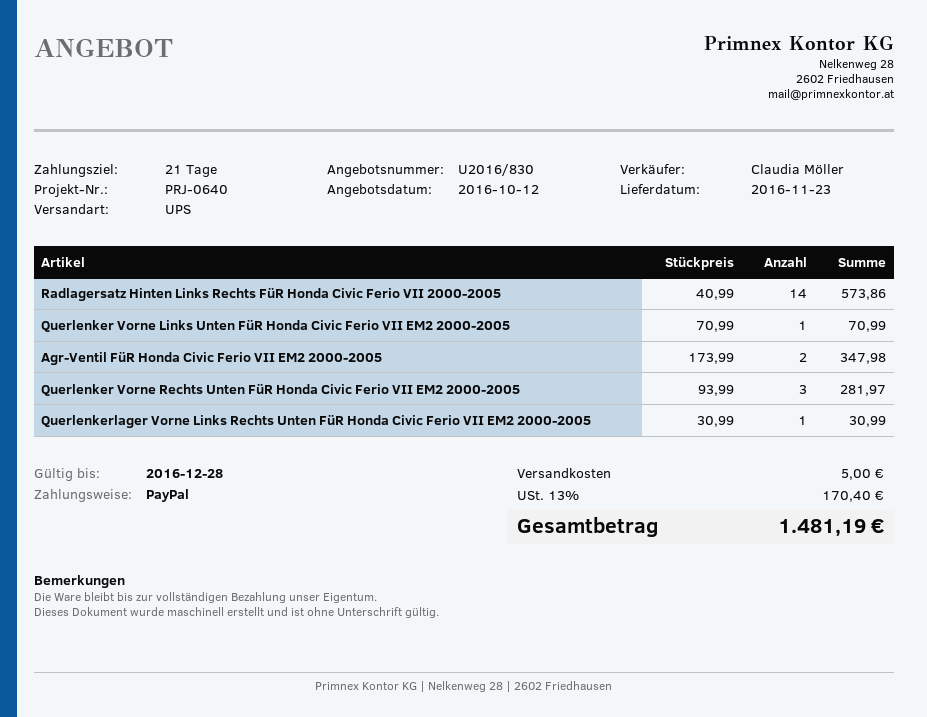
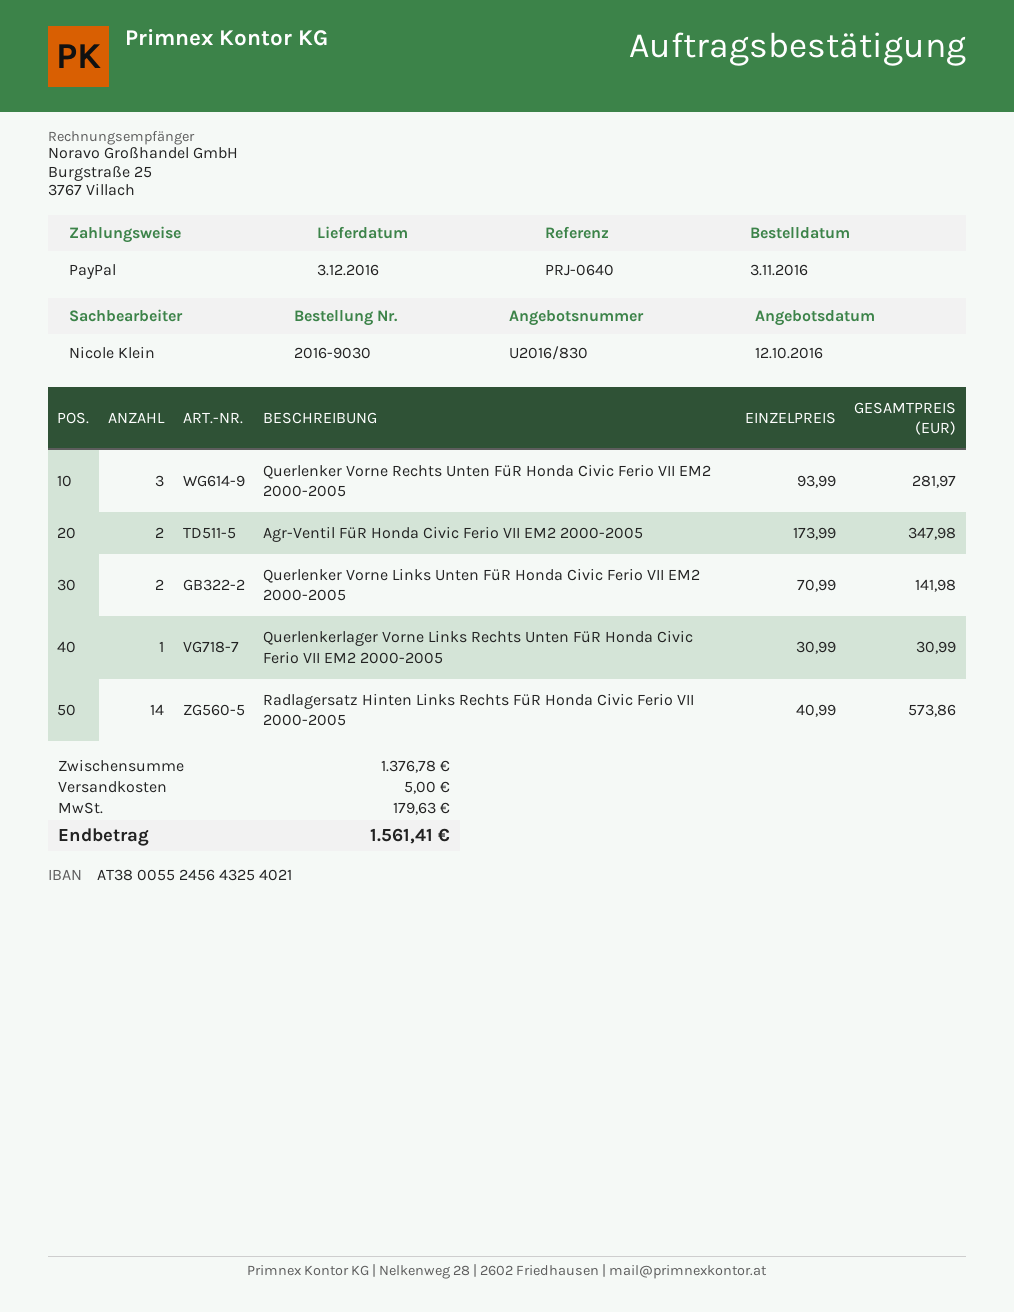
delivery date: 2016-11-23 -> 2016-12-03
sales rep: Claudia Möller -> Nicole Klein
Querlenker Vorne Links Unten FüR Honda Civic Ferio VII EM2 2000-2005: 1 x 70.99 = 70.99 -> 2 x 70.99 = 141.98
tax: 170.40 -> 179.63
total: 1481.19 -> 1561.41

